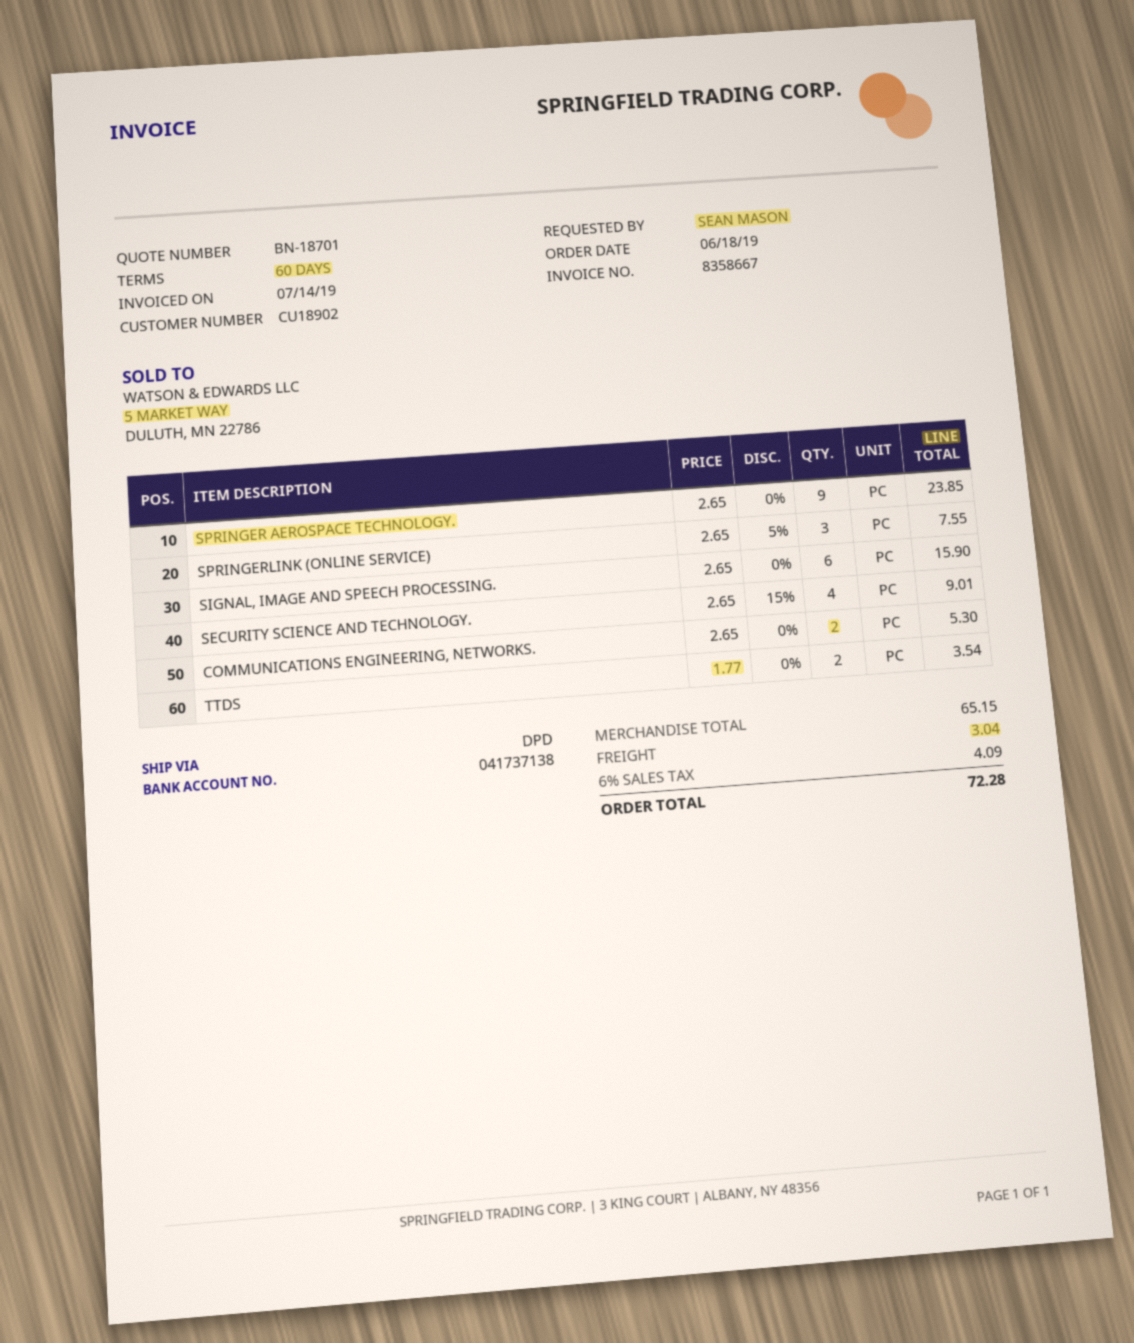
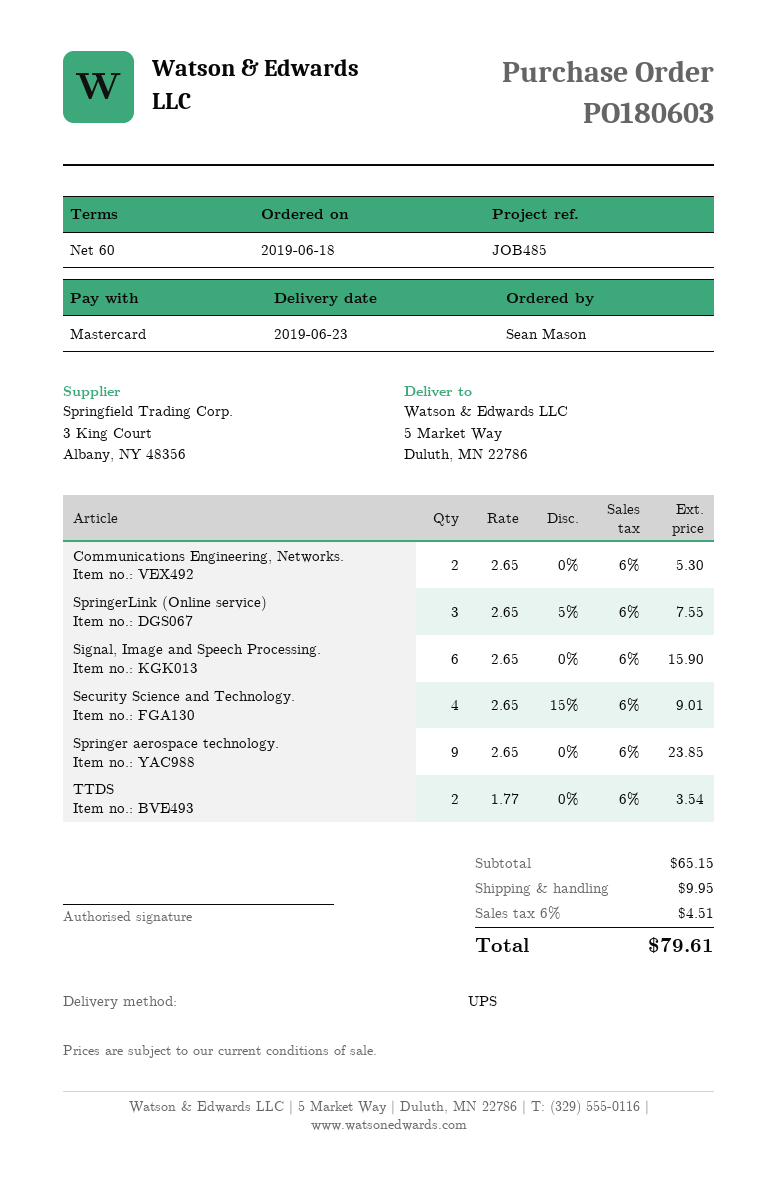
shipping method: DPD -> UPS
shipping: 3.04 -> 9.95
tax: 6% = 4.09 -> 6% = 4.51
total: 72.28 -> 79.61

